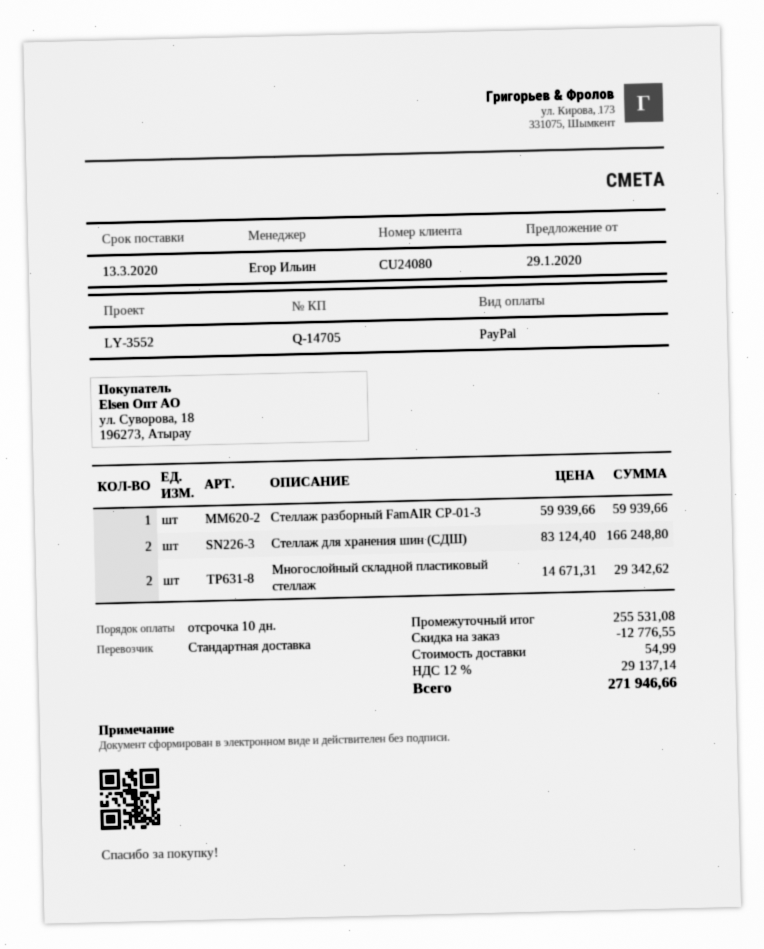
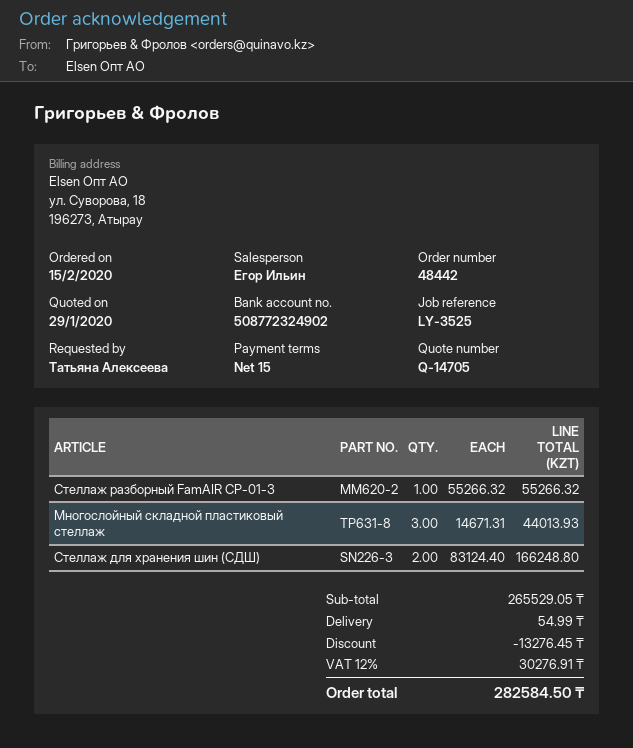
payment terms: 10 days -> 15 days
reference: LY-3552 -> LY-3525
Стеллаж разборный FamAIR CP-01-3: 1 x 59939.66 = 59939.66 -> 1 x 55266.32 = 55266.32
Многослойный складной пластиковый стеллаж: 2 x 14671.31 = 29342.62 -> 3 x 14671.31 = 44013.93
subtotal: 255531.08 -> 265529.05
discount: 12776.55 -> 13276.45
tax: 12% = 29137.14 -> 12% = 30276.91
total: 271946.66 -> 282584.50

